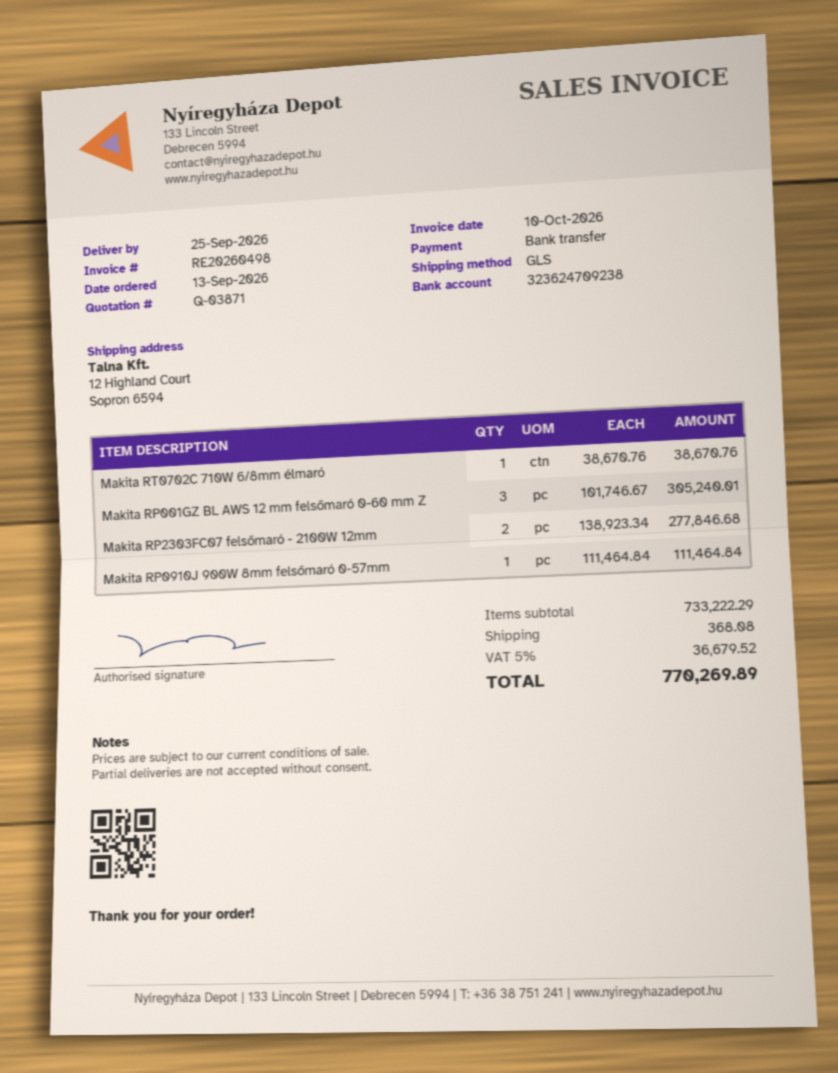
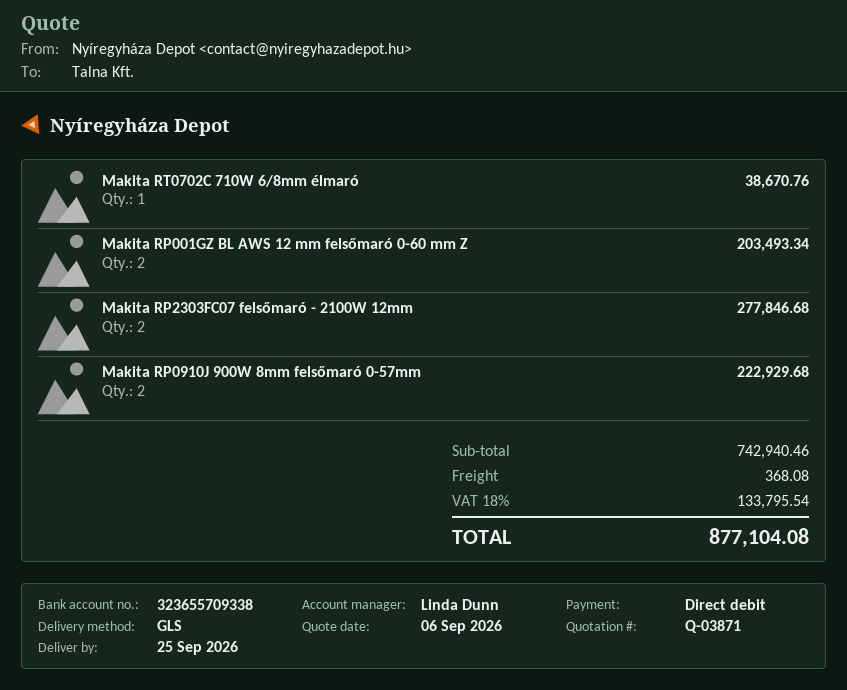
payment method: bank transfer -> direct debit
bank account: 323624709238 -> 323655709338
Makita RP001GZ BL AWS 12 mm felsőmaró 0-60 mm Z: 3 for 305240.01 -> 2 for 203493.34
Makita RP0910J 900W 8mm felsőmaró 0-57mm: 1 for 111464.84 -> 2 for 222929.68
subtotal: 733222.29 -> 742940.46
tax: 5% = 36679.52 -> 18% = 133795.54
total: 770269.89 -> 877104.08

